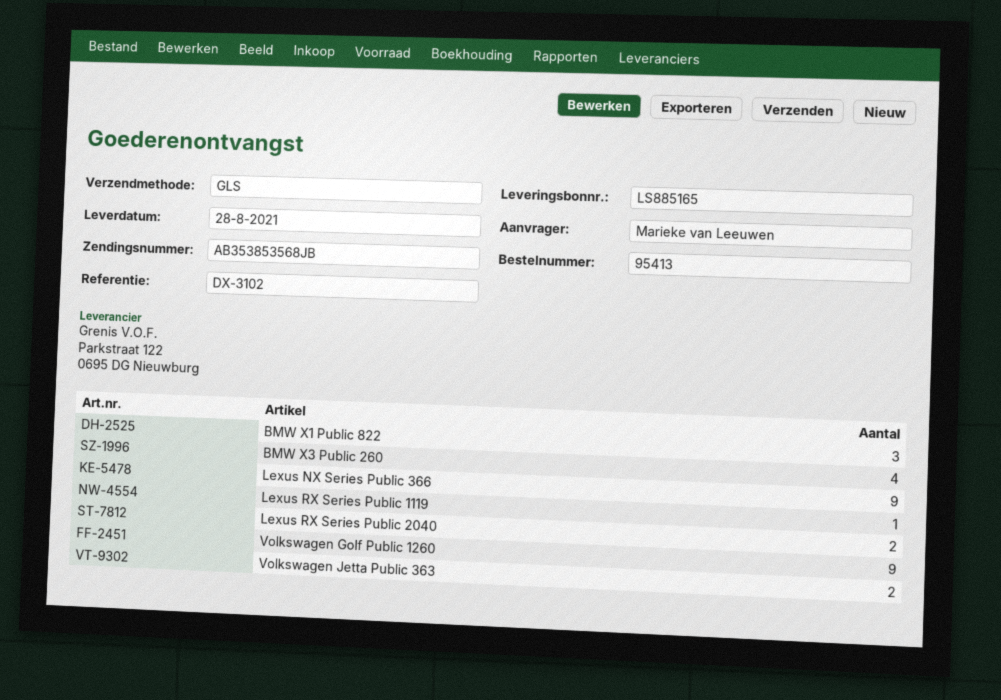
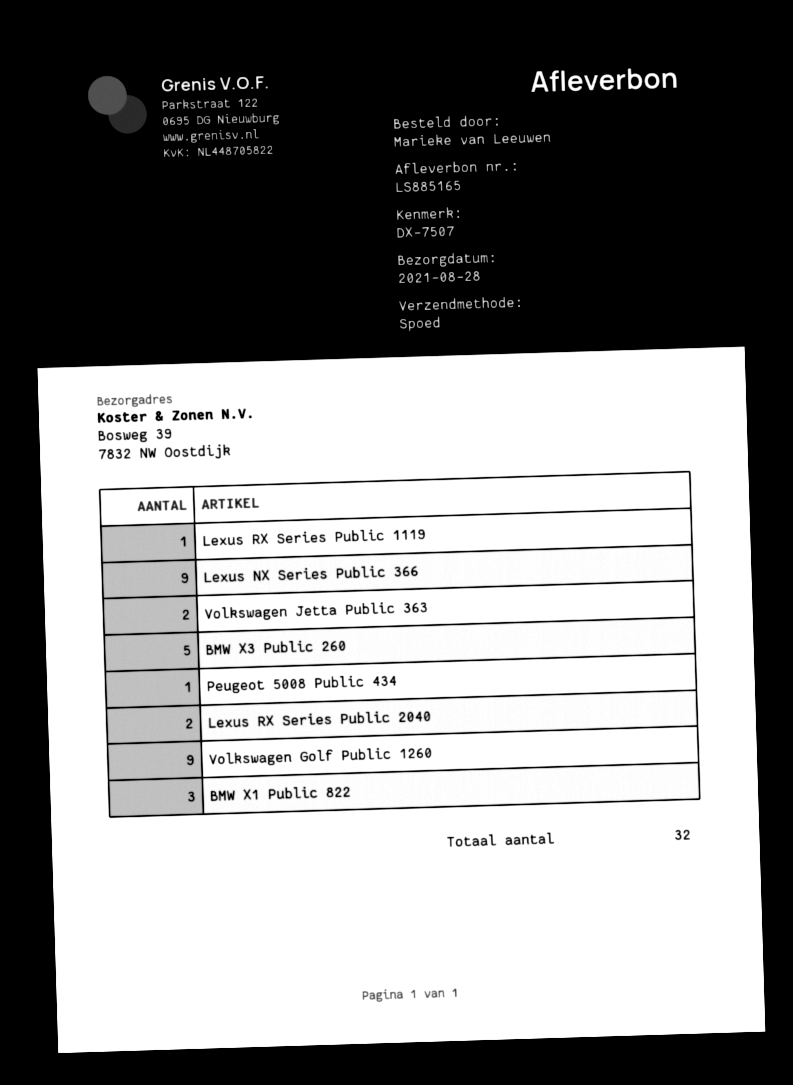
reference: DX-3102 -> DX-7507
shipping method: GLS -> express
BMW X3 Public 260: 4 -> 5
Peugeot 5008 Public 434: none -> 1

